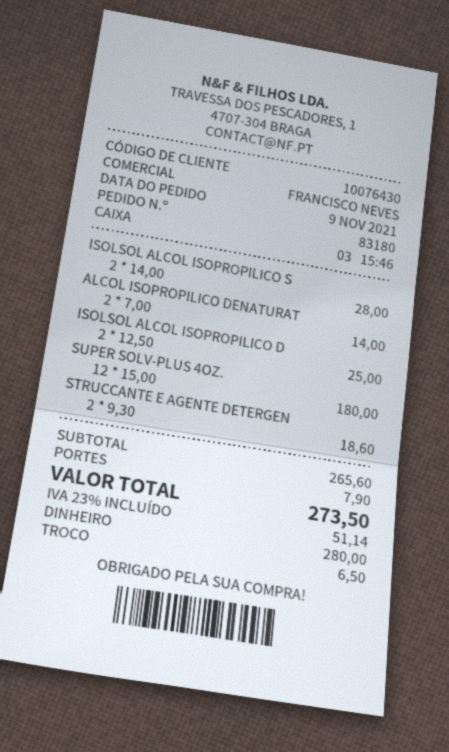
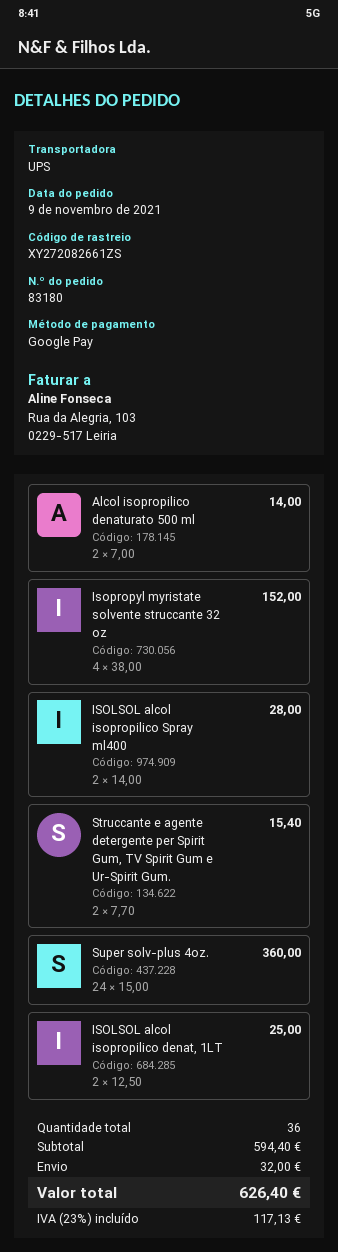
payment method: cash -> Google Pay
SUPER SOLV-PLUS 4OZ.: 12 x 15.00 = 180.00 -> 24 x 15.00 = 360.00
STRUCCANTE E AGENTE DETERGEN: 2 x 9.30 = 18.60 -> 2 x 7.70 = 15.40
Isopropyl myristate solvente struccante 32 oz: none -> 4 x 38.00 = 152.00
subtotal: 265.60 -> 594.40
shipping: 7.90 -> 32.00
tax: 23% = 51.14 -> 23% = 117.13
total: 273.50 -> 626.40

